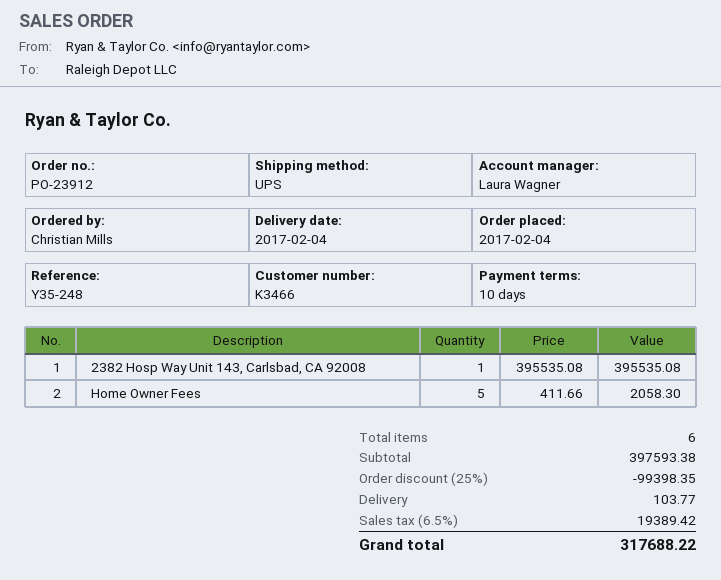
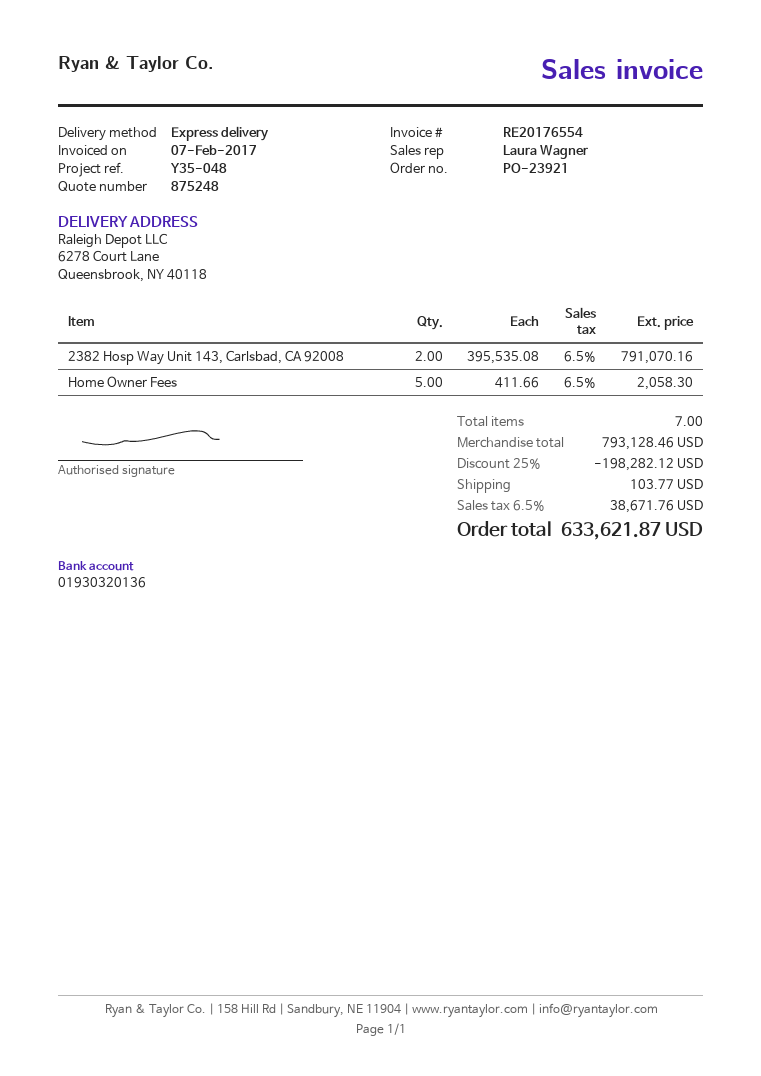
order number: PO-23912 -> PO-23921
reference: Y35-248 -> Y35-048
shipping method: UPS -> express
2382 Hosp Way Unit 143, Carlsbad, CA 92008: 1 x 395535.08 = 395535.08 -> 2 x 395535.08 = 791070.16
total quantity: 6 -> 7
subtotal: 397593.38 -> 793128.46
discount: 25% = 99398.35 -> 25% = 198282.12
tax: 6.5% = 19389.42 -> 6.5% = 38671.76
total: 317688.22 -> 633621.87

